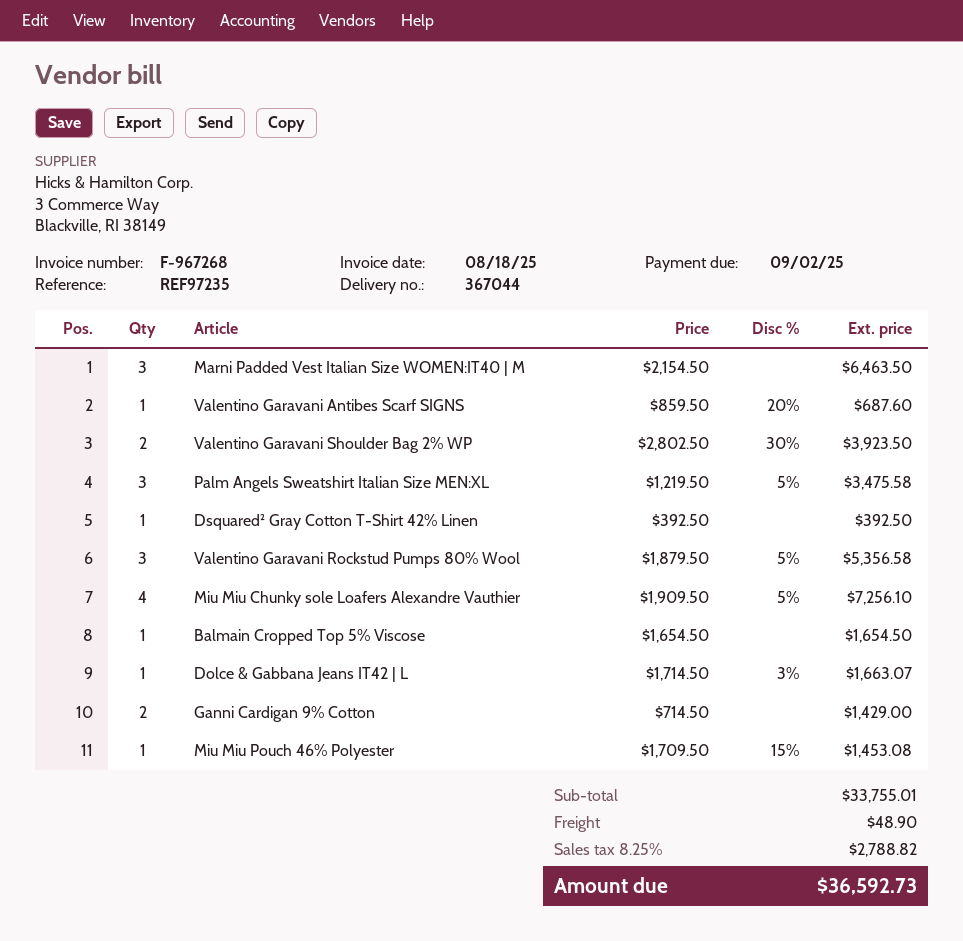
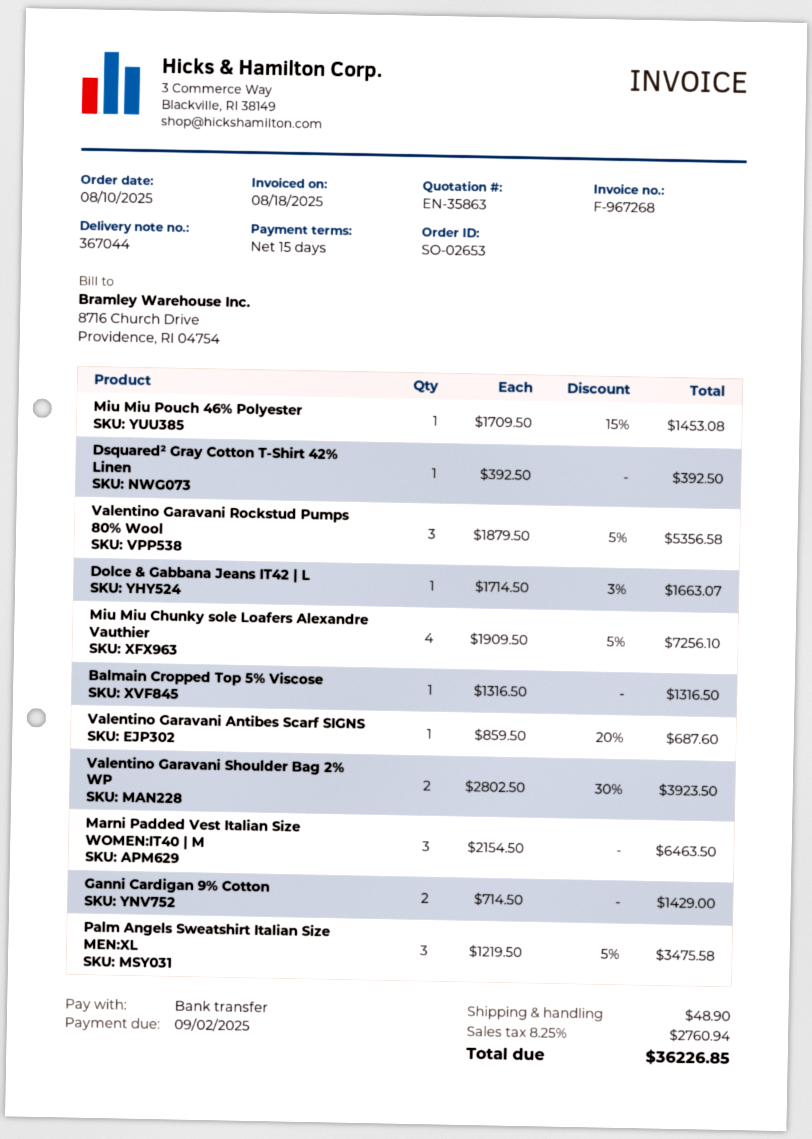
Balmain Cropped Top 5% Viscose: 1 x 1654.50 = 1654.50 -> 1 x 1316.50 = 1316.50
tax: 8.25% = 2788.82 -> 8.25% = 2760.94
total: 36592.73 -> 36226.85

